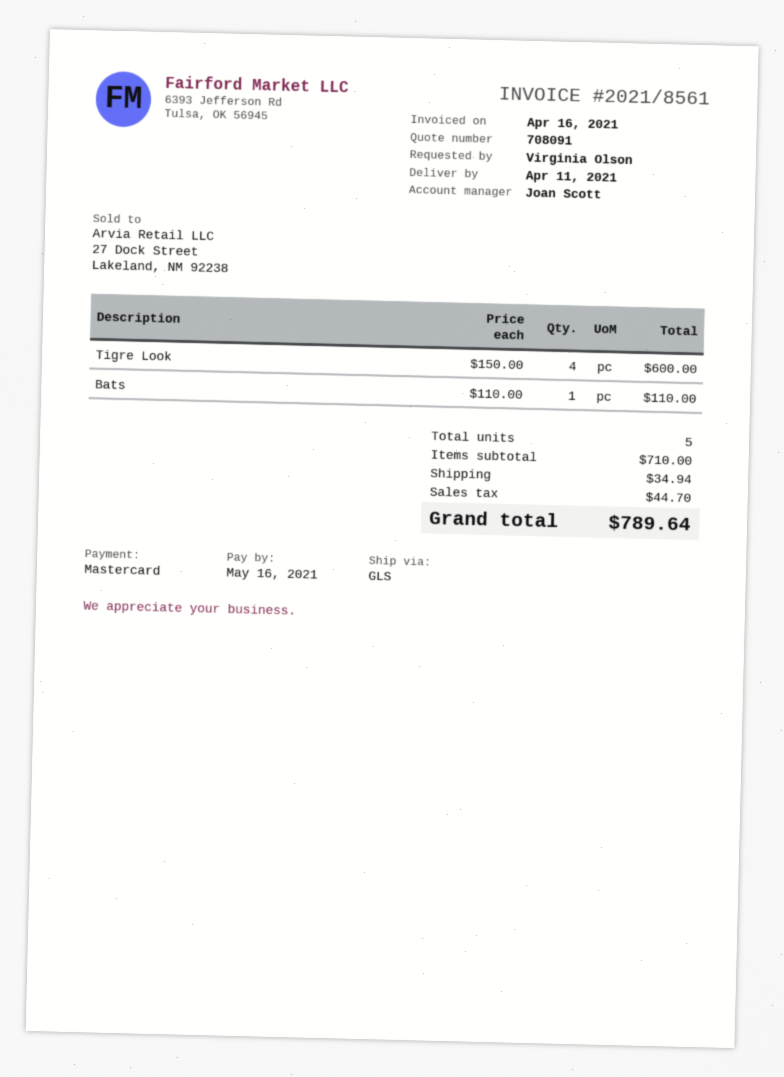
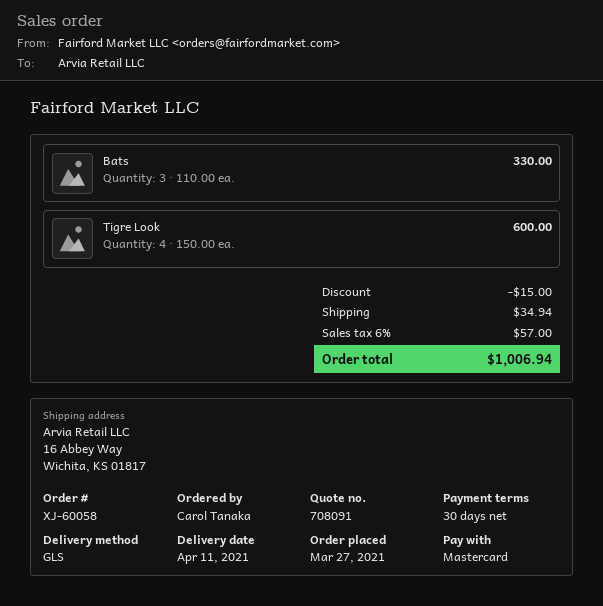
ordered by: Virginia Olson -> Carol Tanaka
Bats: 1 x 110.00 = 110.00 -> 3 x 110.00 = 330.00
discount: none -> 15.00
tax: 44.70 -> 57.00
total: 789.64 -> 1006.94

